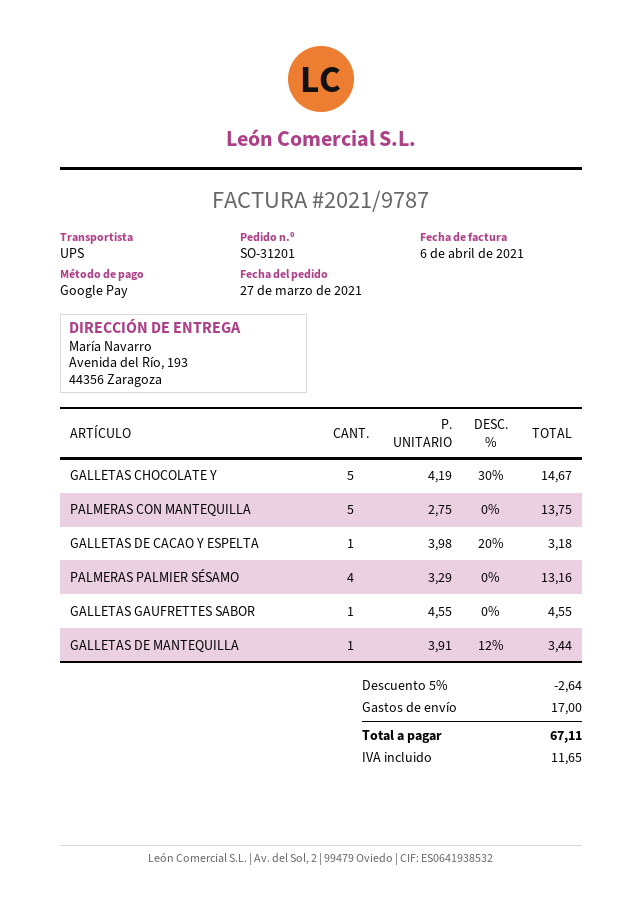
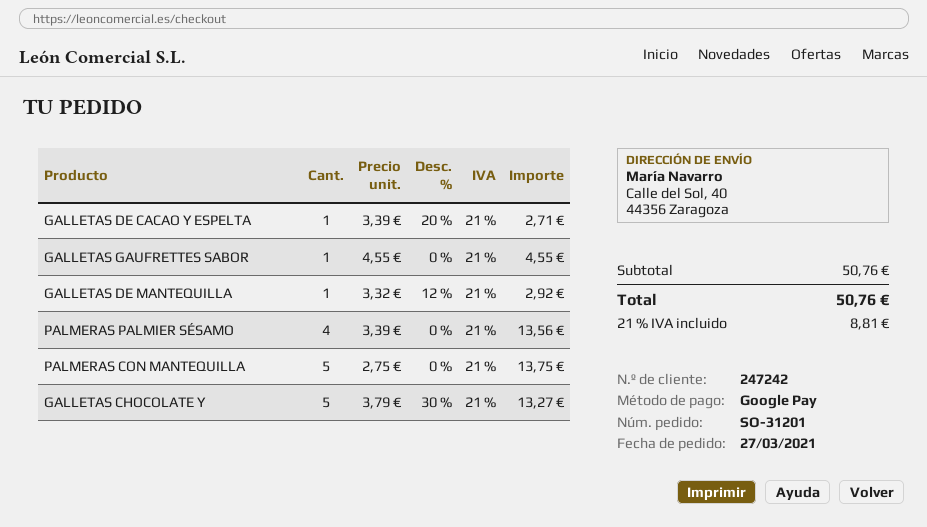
ship to: Avenida del Río, 193, 44356 Zaragoza -> Calle del Sol, 40, 44356 Zaragoza
GALLETAS CHOCOLATE Y: 5 x 4.19 - 30% = 14.67 -> 5 x 3.79 - 30% = 13.27
GALLETAS DE CACAO Y ESPELTA: 1 x 3.98 - 20% = 3.18 -> 1 x 3.39 - 20% = 2.71
PALMERAS PALMIER SÉSAMO: 4 x 3.29 = 13.16 -> 4 x 3.39 = 13.56
GALLETAS DE MANTEQUILLA: 1 x 3.91 - 12% = 3.44 -> 1 x 3.32 - 12% = 2.92
discount: 5% = 2.64 -> none
shipping: 17.00 -> none
tax: 11.65 -> 8.81
total: 67.11 -> 50.76

